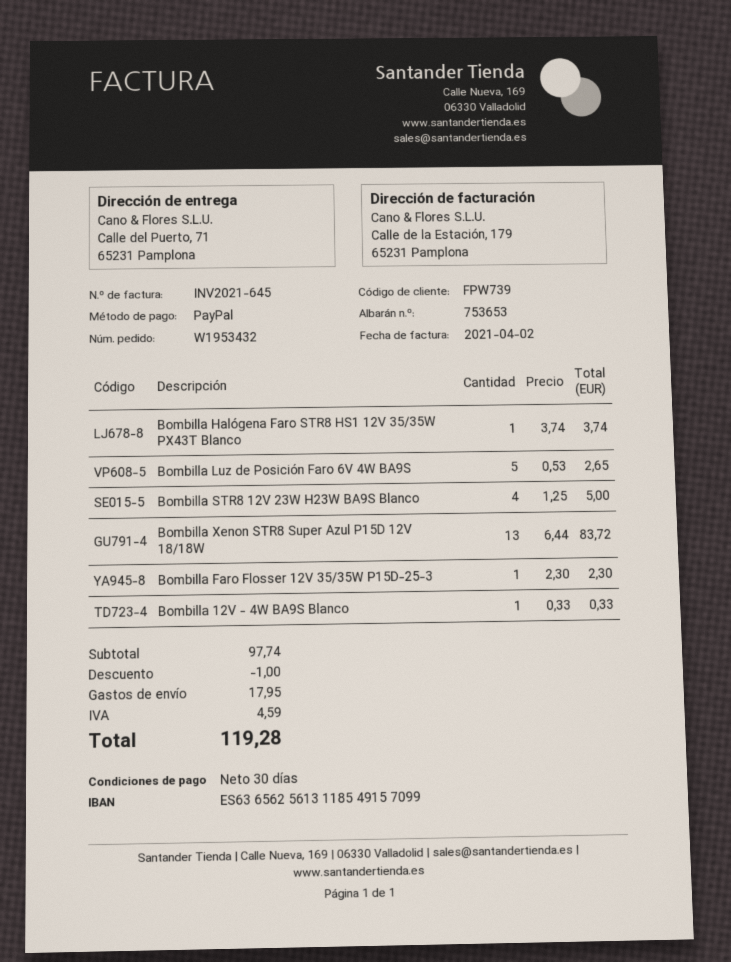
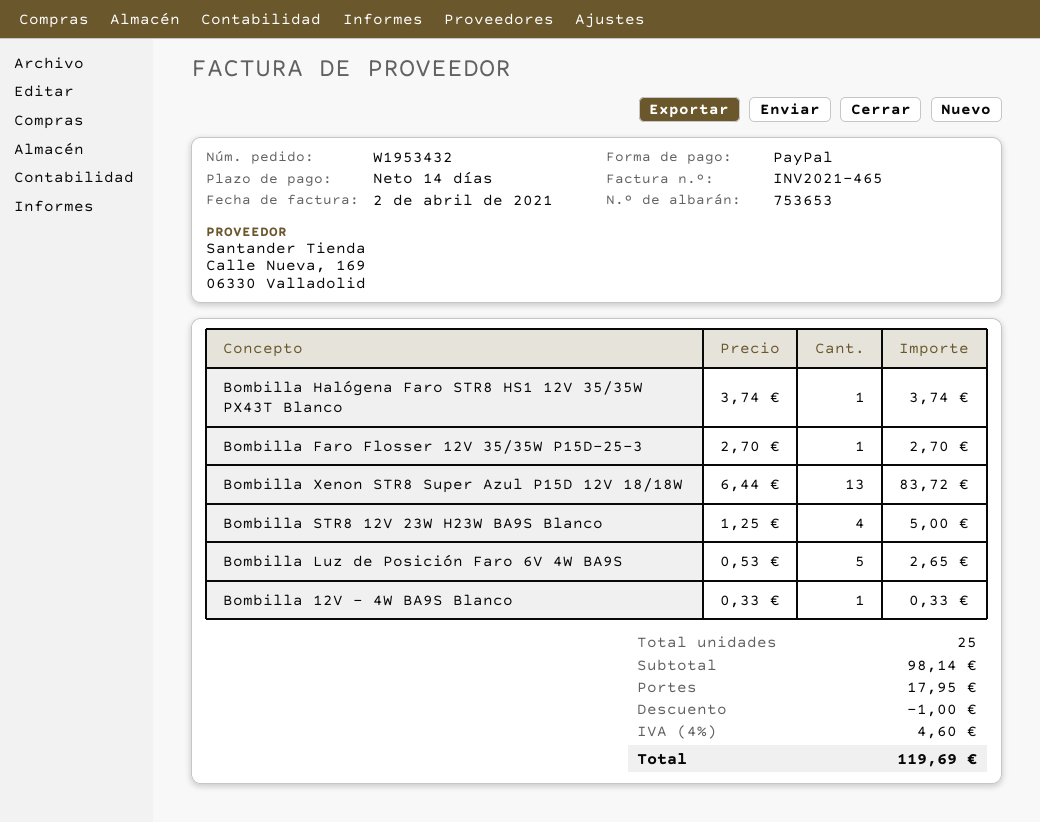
invoice number: INV2021-645 -> INV2021-465
payment terms: 30 days -> 14 days
Bombilla Faro Flosser 12V 35/35W P15D-25-3: 1 x 2.30 = 2.30 -> 1 x 2.70 = 2.70
subtotal: 97.74 -> 98.14
tax: 4.59 -> 4.60
total: 119.28 -> 119.69

